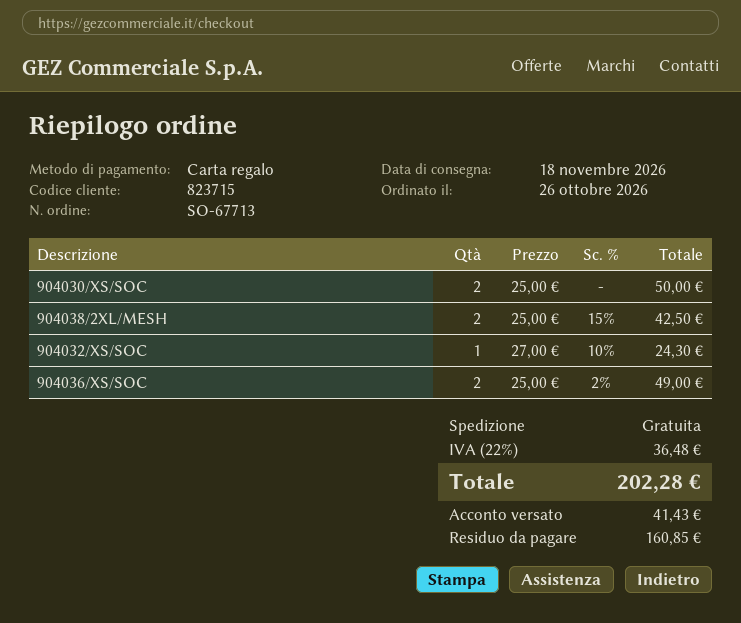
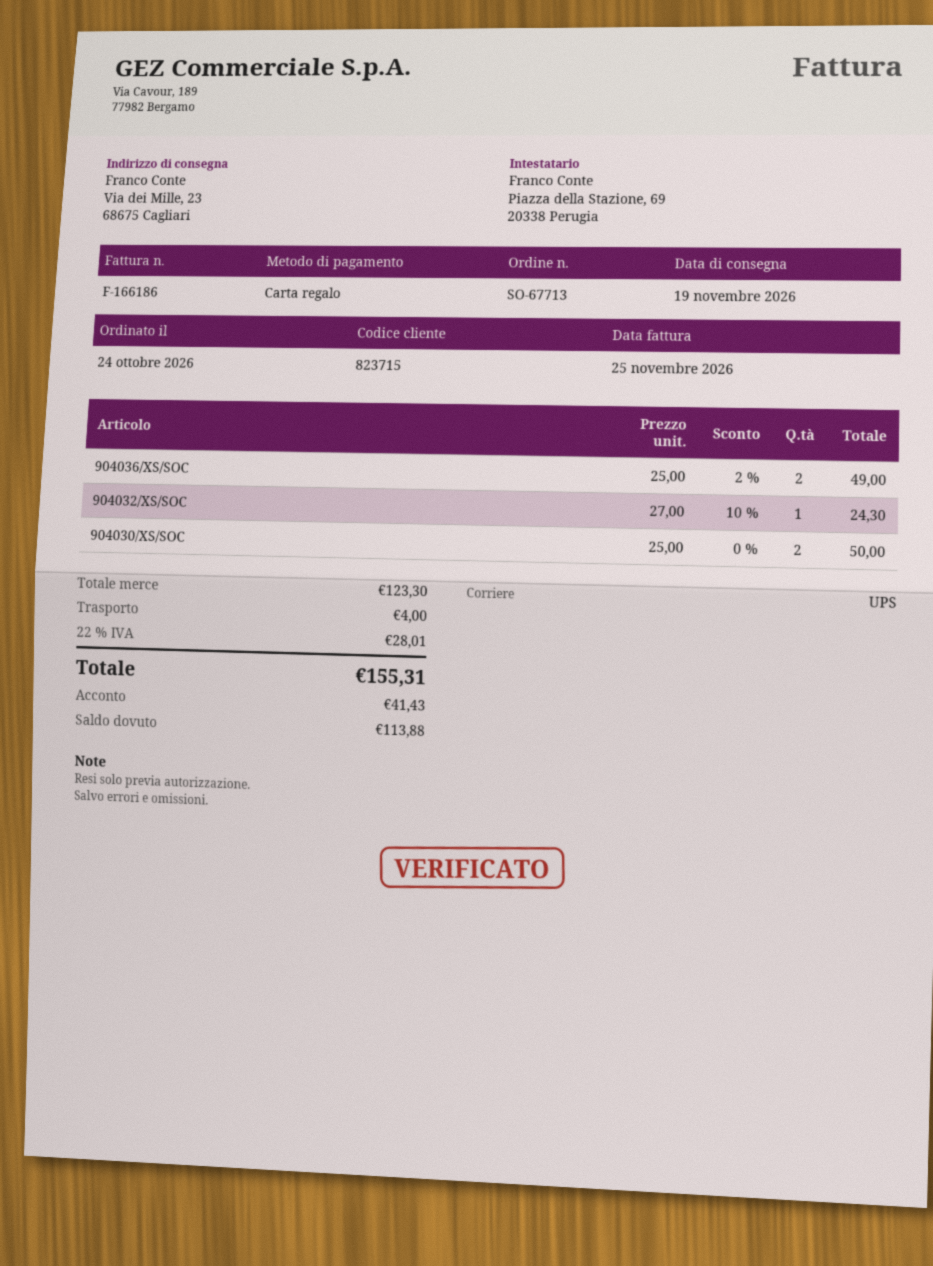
order date: 2026-10-26 -> 2026-10-24
delivery date: 2026-11-18 -> 2026-11-19
904038/2XL/MESH: 2 x 25.00 - 15% = 42.50 -> none
shipping: 0.00 -> 4.00
tax: 22% = 36.48 -> 22% = 28.01
total: 202.28 -> 155.31
balance: 160.85 -> 113.88

